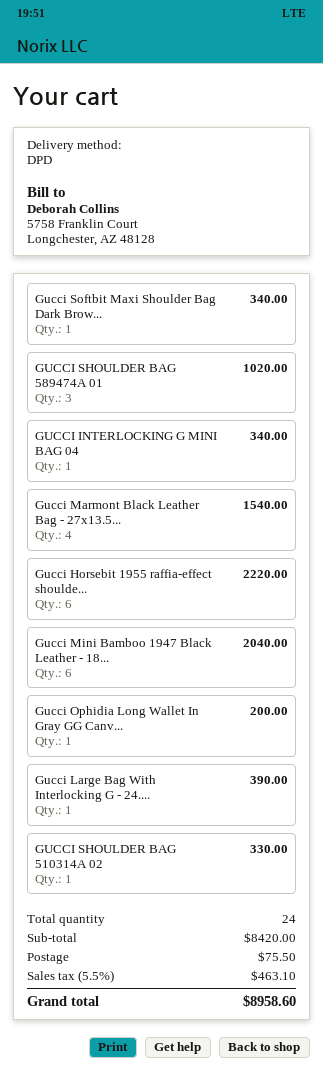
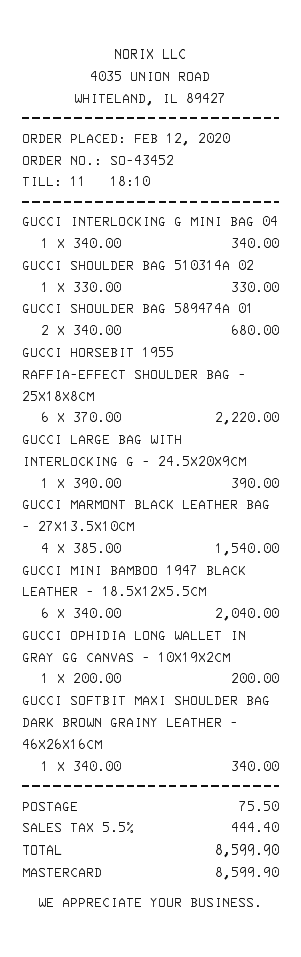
GUCCI SHOULDER BAG 589474A 01: 3 for 1020.00 -> 2 for 680.00
tax: 5.5% = 463.10 -> 5.5% = 444.40
total: 8958.60 -> 8599.90

